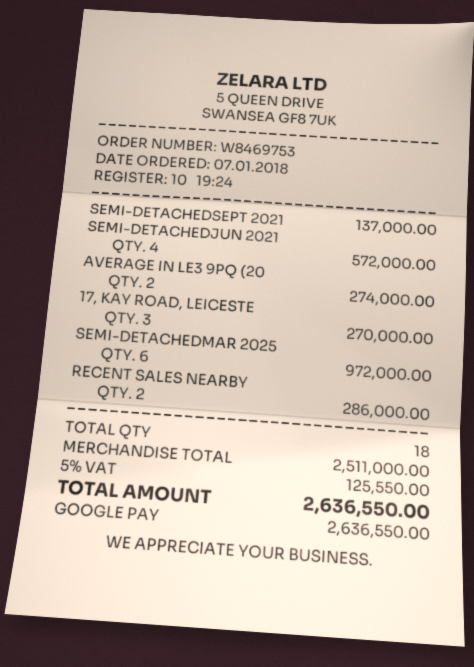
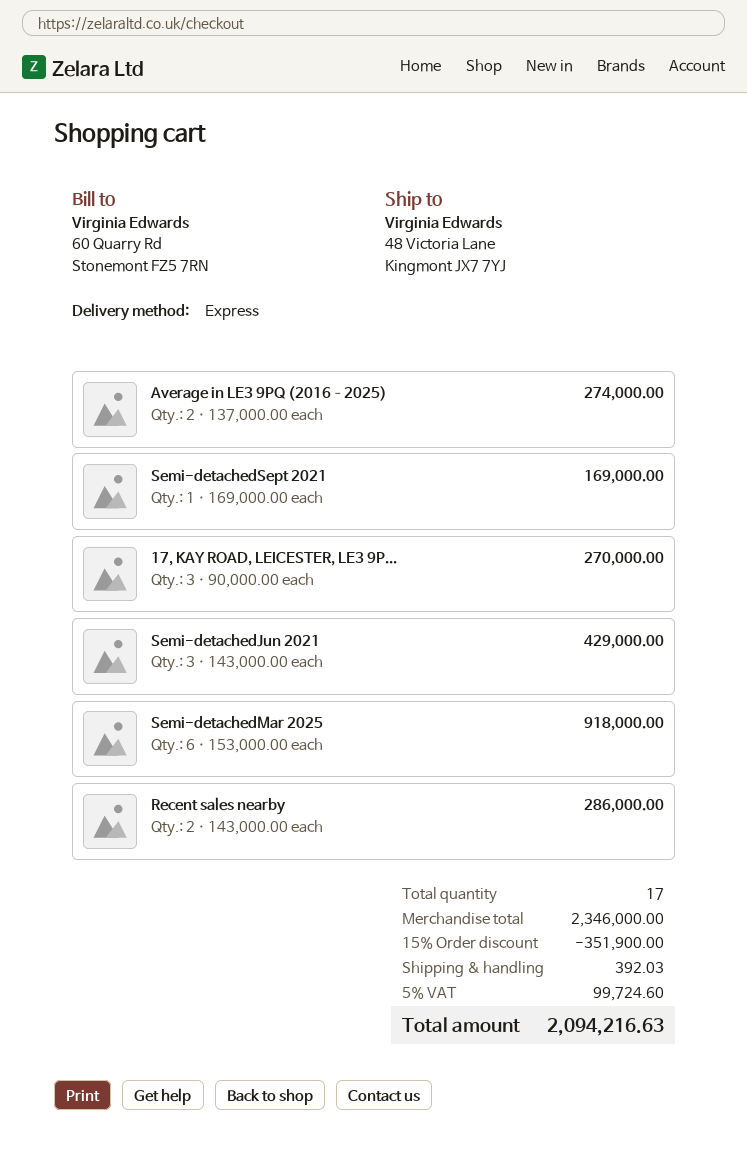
SEMI-DETACHEDSEPT 2021: 1 for 137000.00 -> 1 for 169000.00
SEMI-DETACHEDJUN 2021: 4 for 572000.00 -> 3 for 429000.00
SEMI-DETACHEDMAR 2025: 6 for 972000.00 -> 6 for 918000.00
total quantity: 18 -> 17
subtotal: 2511000.00 -> 2346000.00
discount: none -> 15% = 351900.00
shipping: none -> 392.03
tax: 5% = 125550.00 -> 5% = 99724.60
total: 2636550.00 -> 2094216.63

